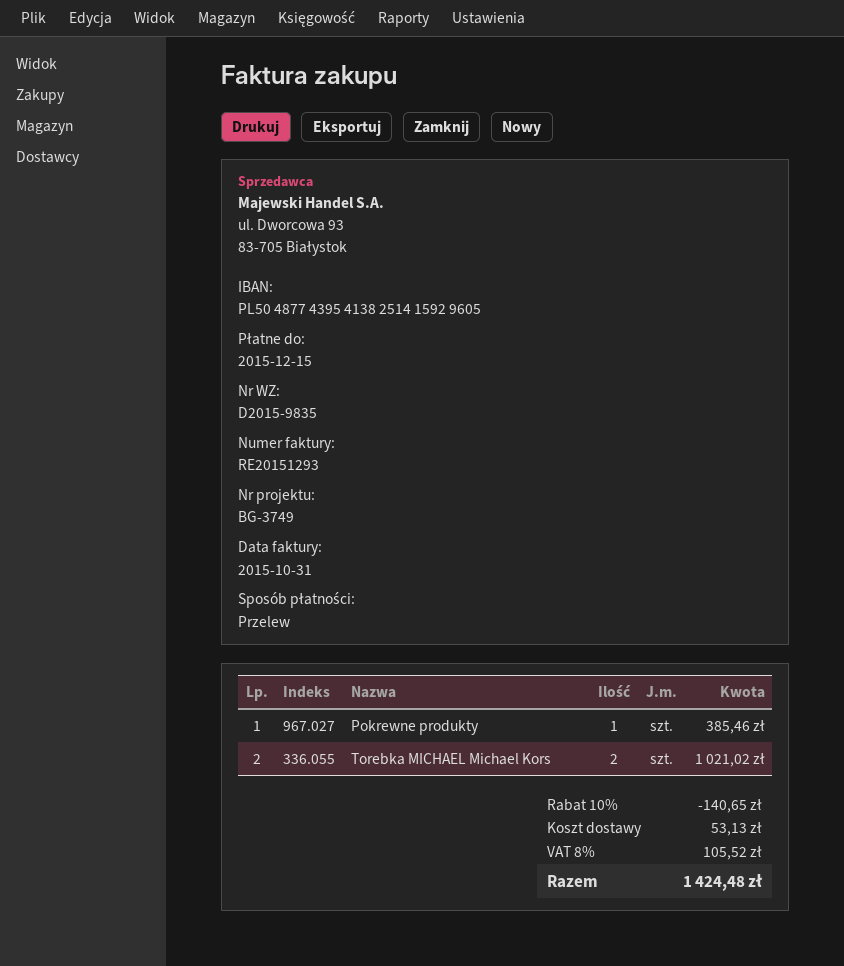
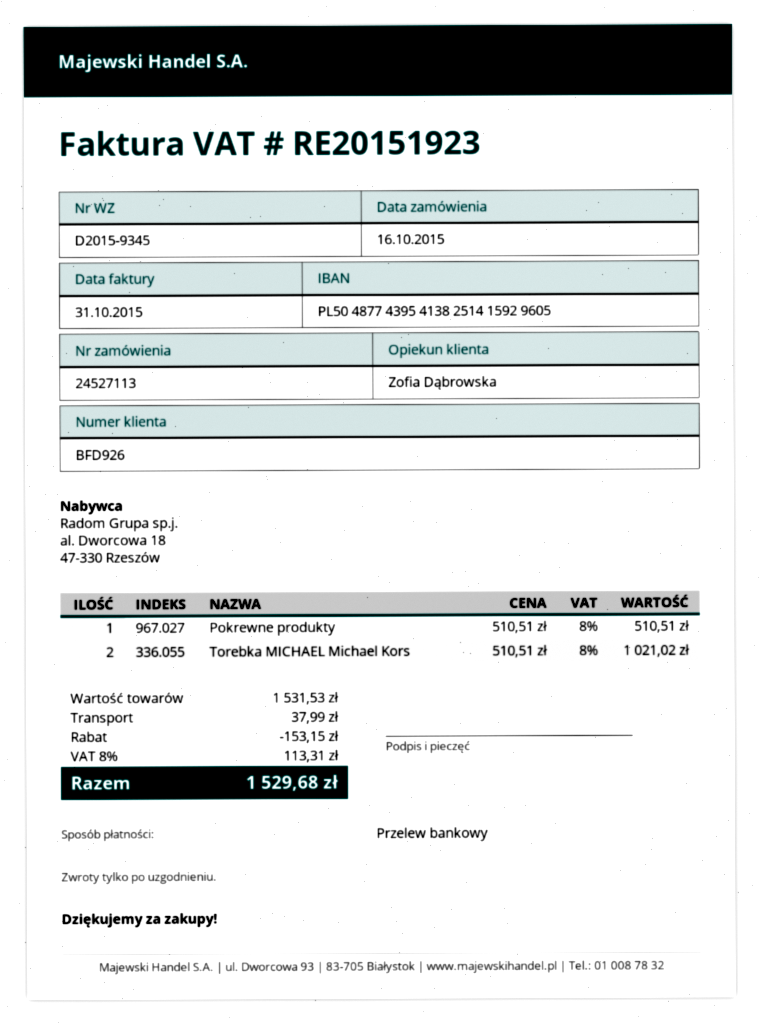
delivery note number: D2015-9835 -> D2015-9345
invoice number: RE20151293 -> RE20151923
Pokrewne produkty: 1 for 385.46 -> 1 for 510.51
discount: 140.65 -> 153.15
shipping: 53.13 -> 37.99
tax: 8% = 105.52 -> 8% = 113.31
total: 1424.48 -> 1529.68

